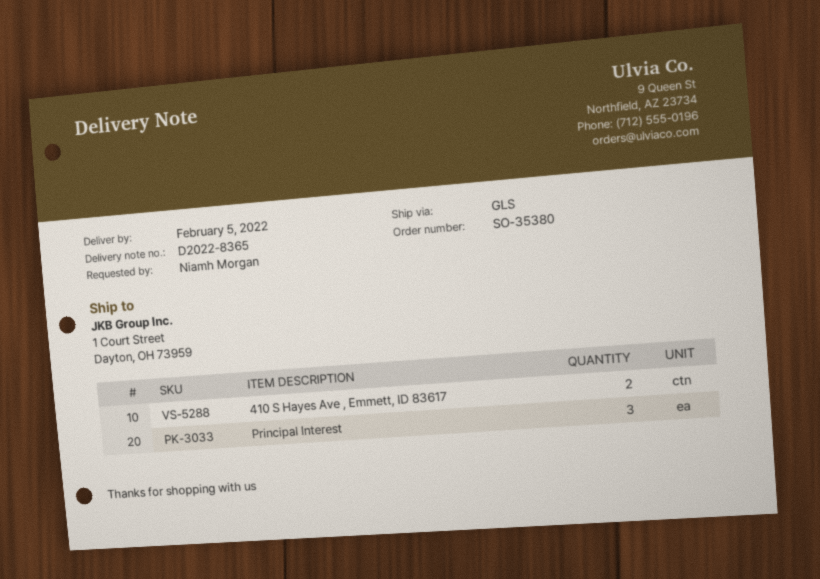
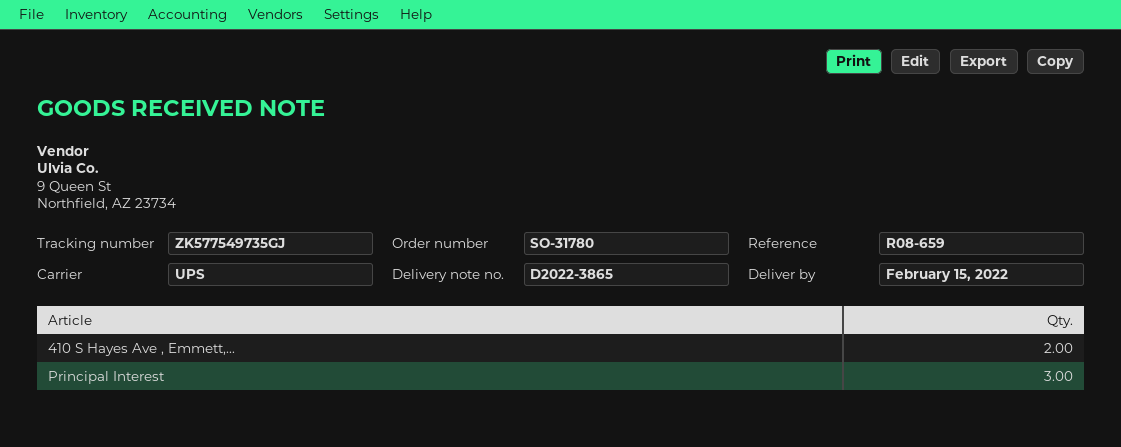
order number: SO-35380 -> SO-31780
delivery note number: D2022-8365 -> D2022-3865
delivery date: 2022-02-05 -> 2022-02-15
shipping method: GLS -> UPS

